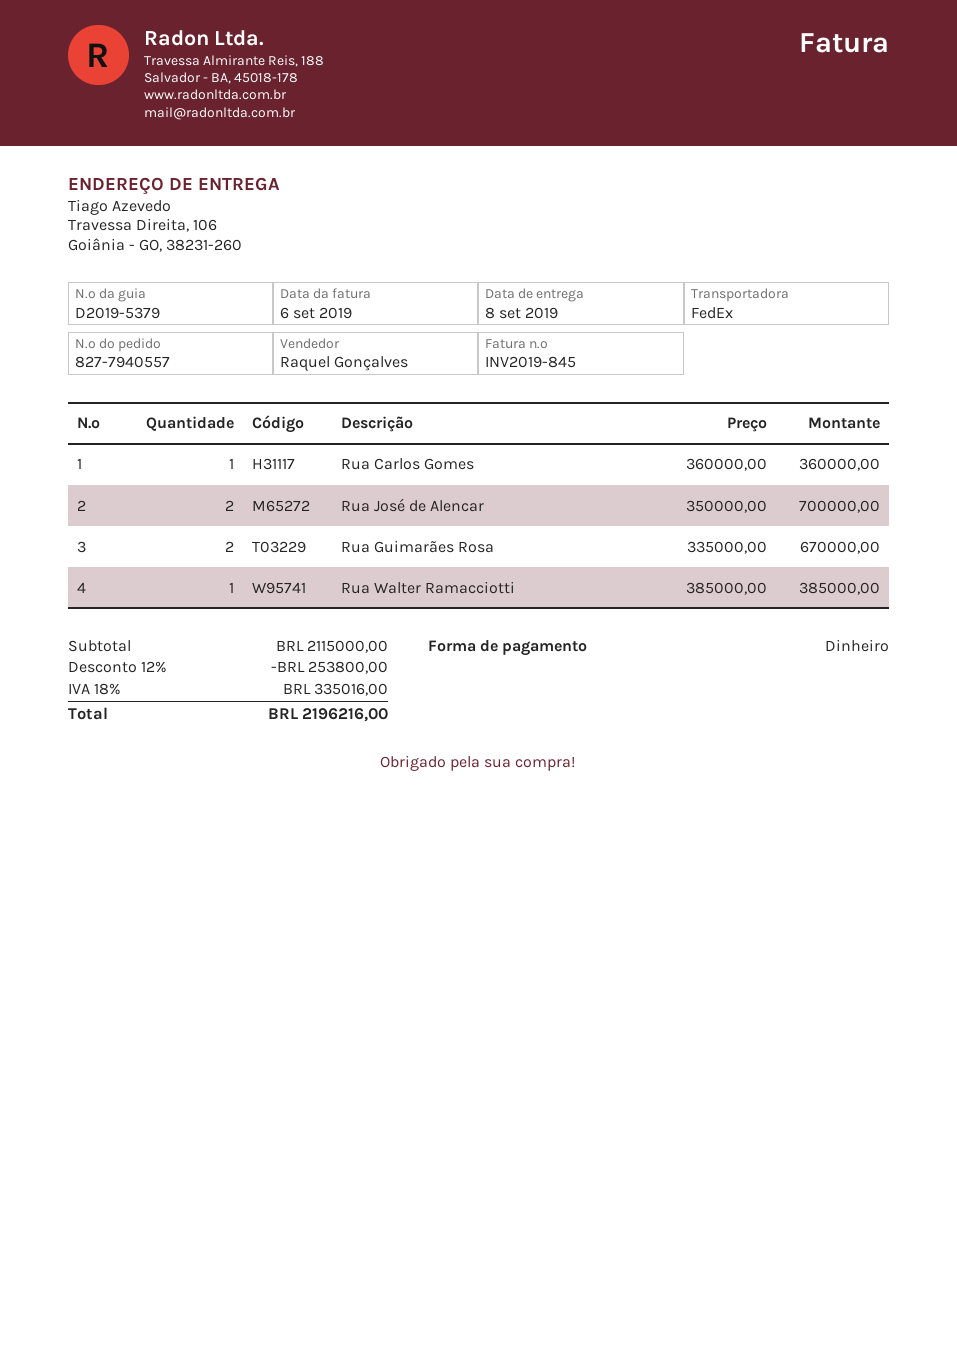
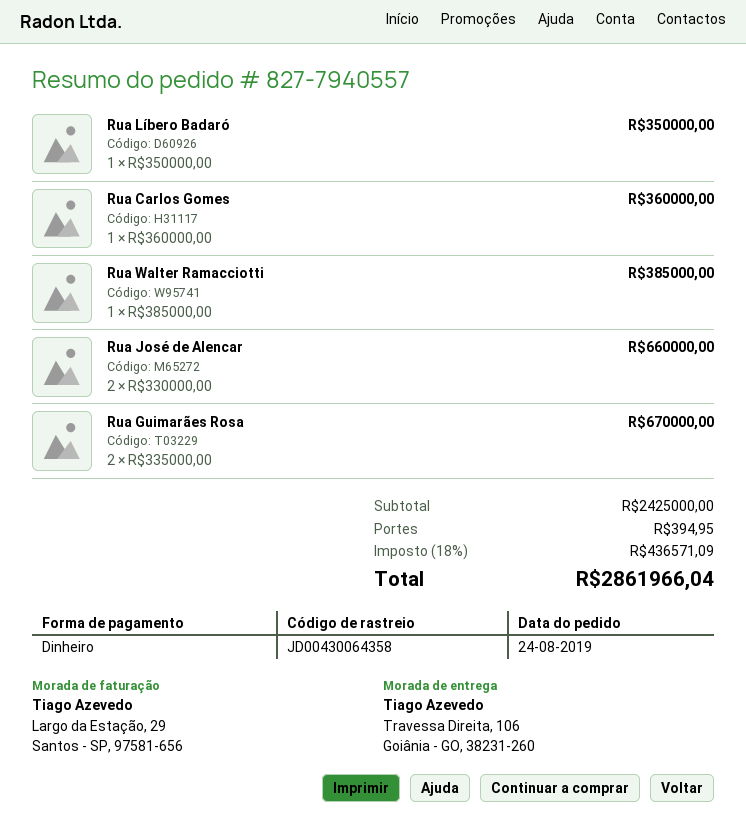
Rua José de Alencar: 2 x 350000.00 = 700000.00 -> 2 x 330000.00 = 660000.00
Rua Líbero Badaró: none -> 1 x 350000.00 = 350000.00
subtotal: 2115000.00 -> 2425000.00
discount: 12% = 253800.00 -> none
shipping: none -> 394.95
tax: 18% = 335016.00 -> 18% = 436571.09
total: 2196216.00 -> 2861966.04

